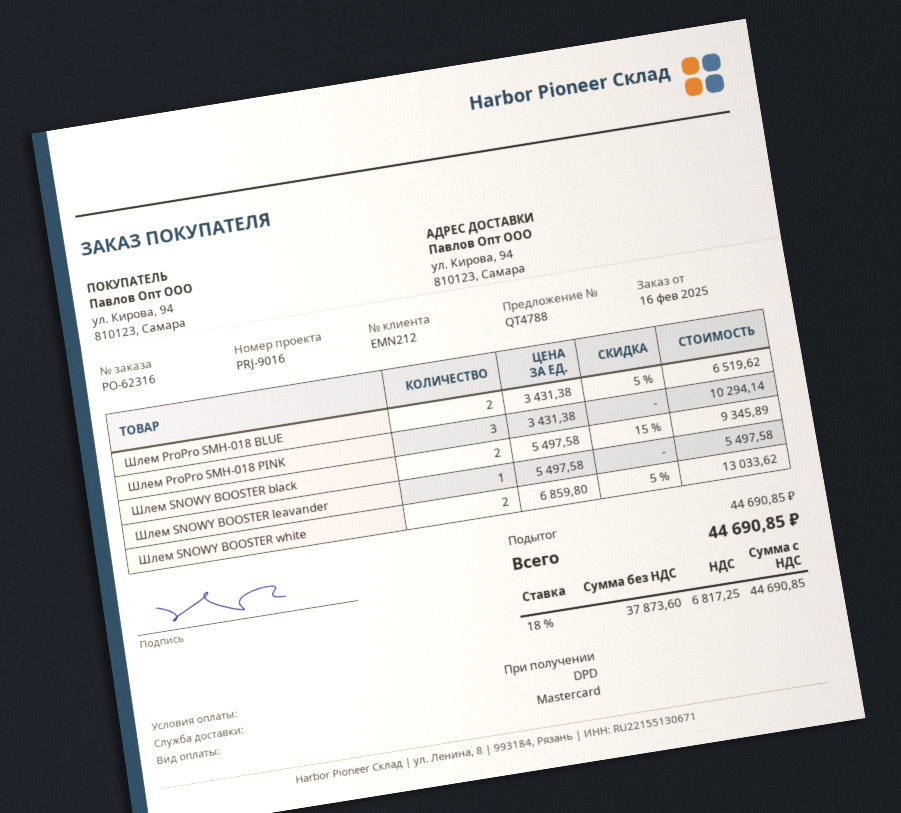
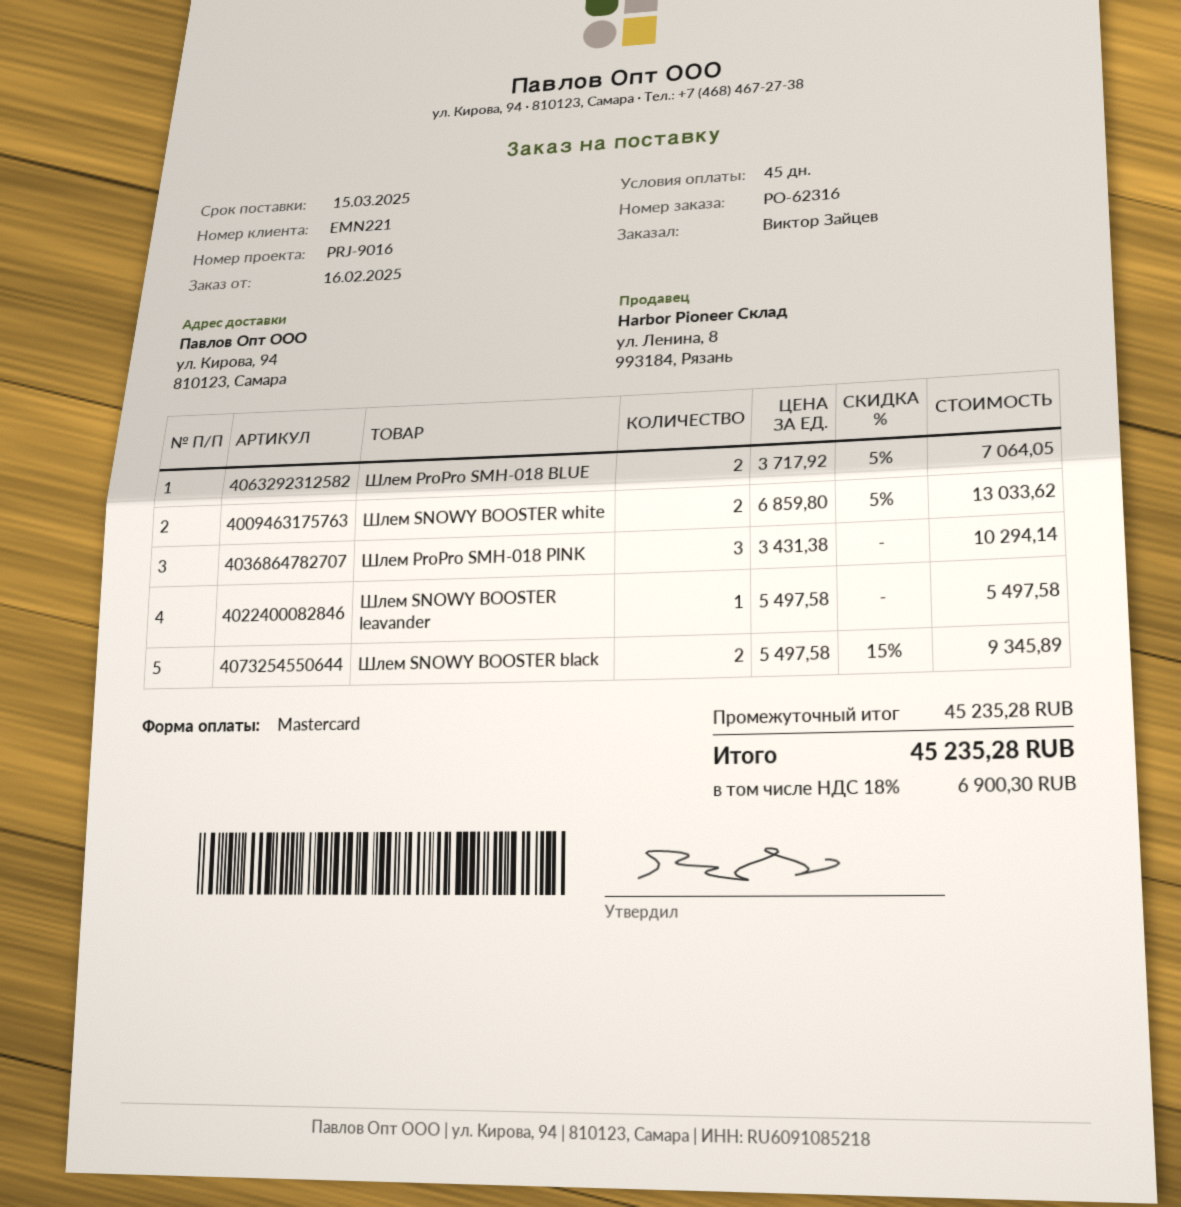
payment terms: on receipt -> 45 days
customer number: EMN212 -> EMN221
Шлем ProPro SMH-018 BLUE: 2 x 3431.38 - 5% = 6519.62 -> 2 x 3717.92 - 5% = 7064.05
subtotal: 44690.85 -> 45235.28
tax: 18% = 6817.25 -> 18% = 6900.30
total: 44690.85 -> 45235.28

